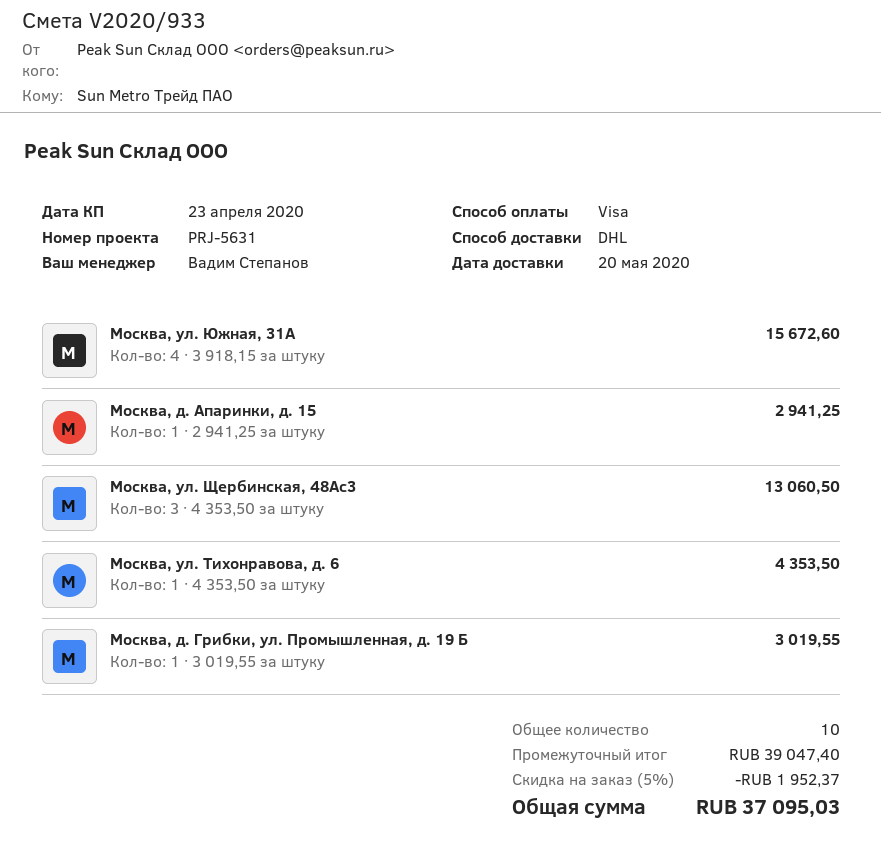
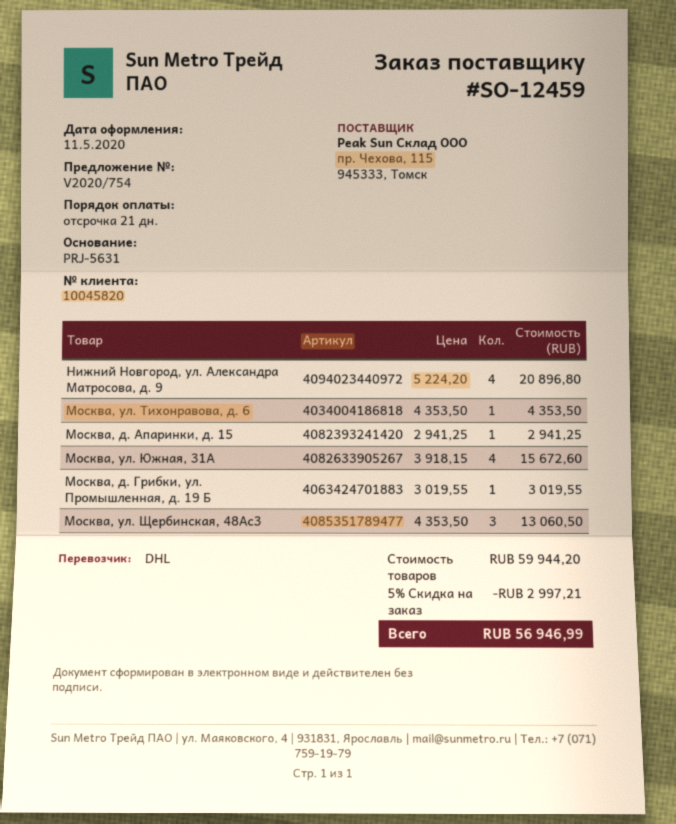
quote number: V2020/933 -> V2020/754
Нижний Новгород, ул. Александра Матросова, д. 9: none -> 4 x 5224.20 = 20896.80
subtotal: 39047.40 -> 59944.20
discount: 5% = 1952.37 -> 5% = 2997.21
total: 37095.03 -> 56946.99

